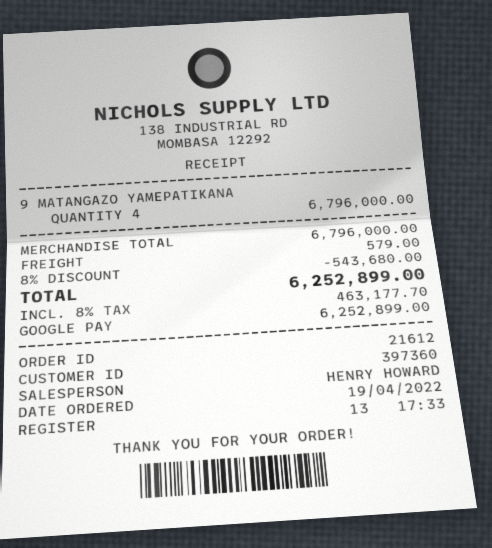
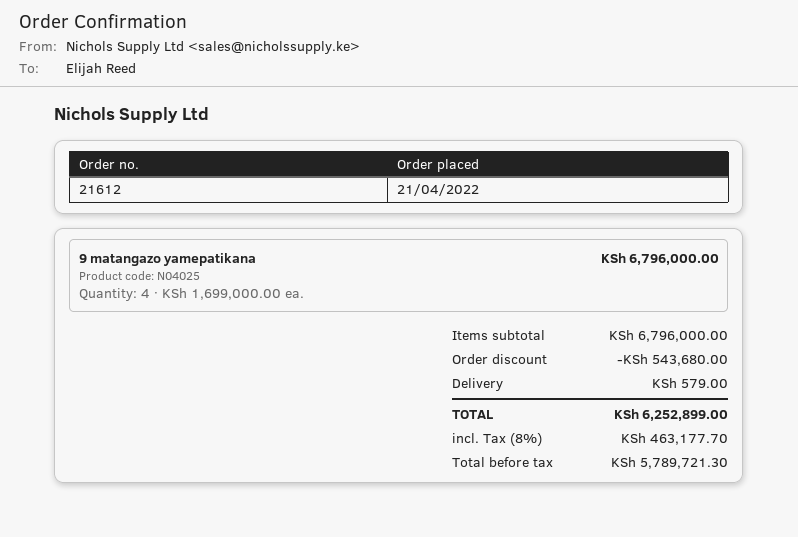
order date: 2022-04-19 -> 2022-04-21

